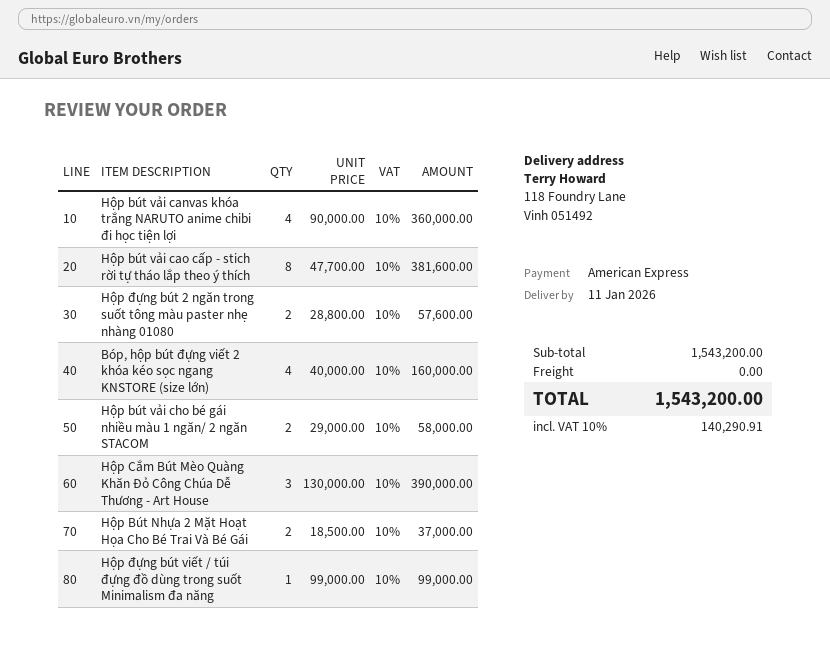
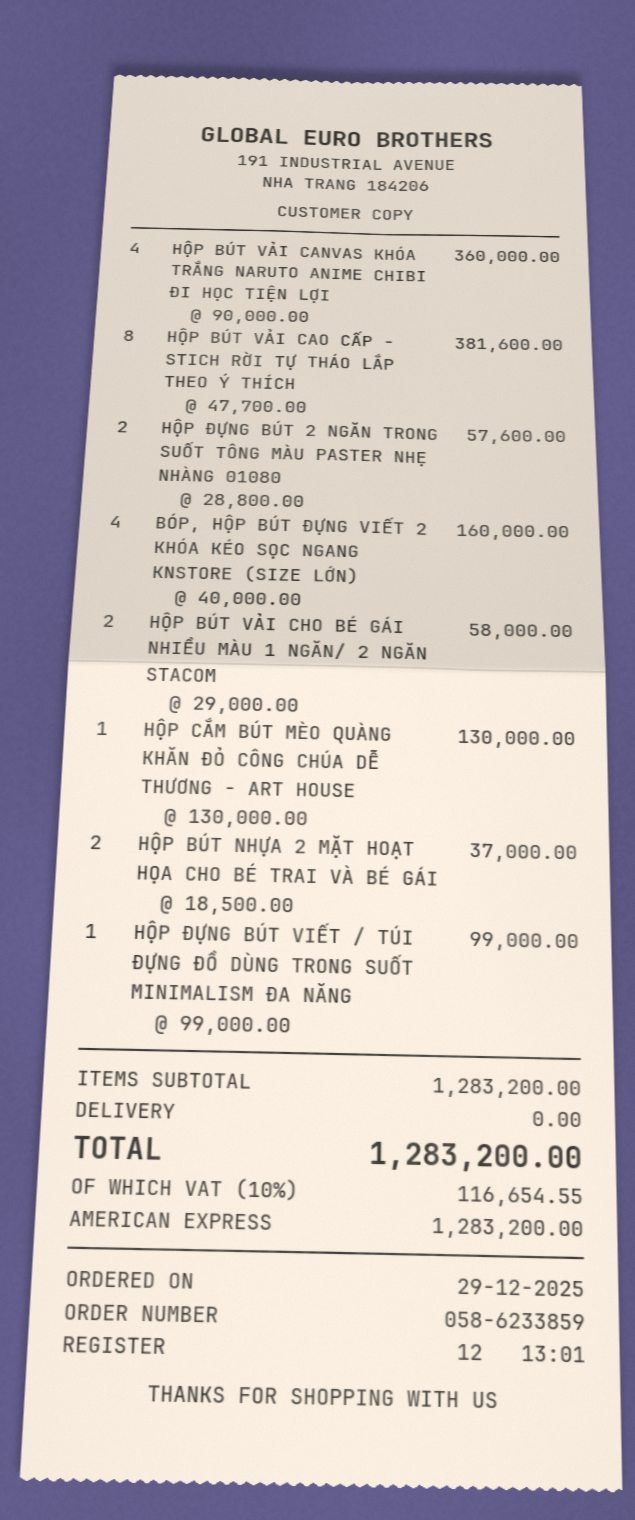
Hộp Cắm Bút Mèo Quàng Khăn Đỏ Công Chúa Dễ Thương - Art House: 3 x 130000.00 = 390000.00 -> 1 x 130000.00 = 130000.00
subtotal: 1543200.00 -> 1283200.00
tax: 10% = 140290.91 -> 10% = 116654.55
total: 1543200.00 -> 1283200.00

